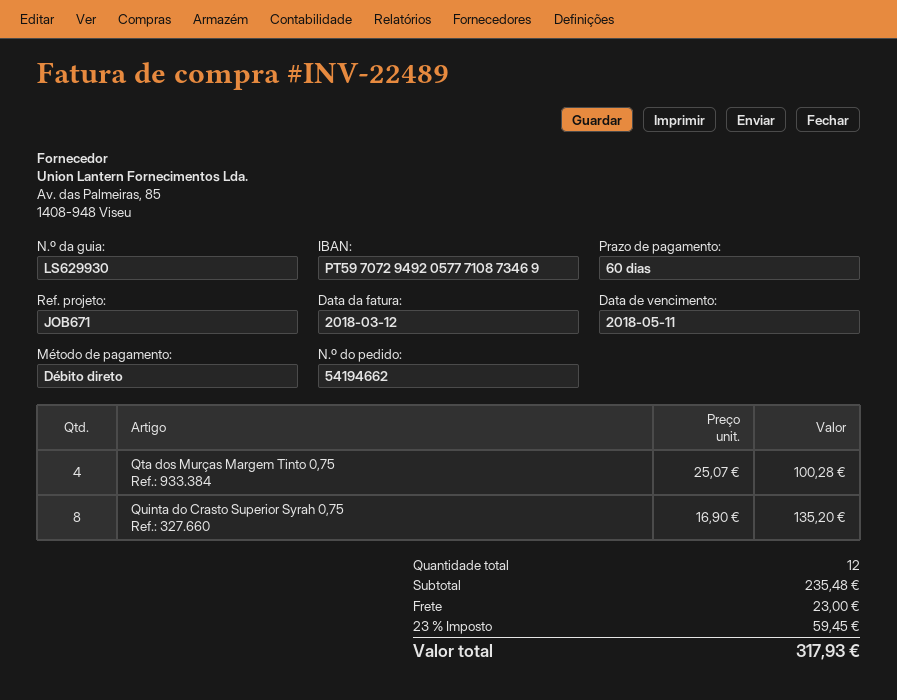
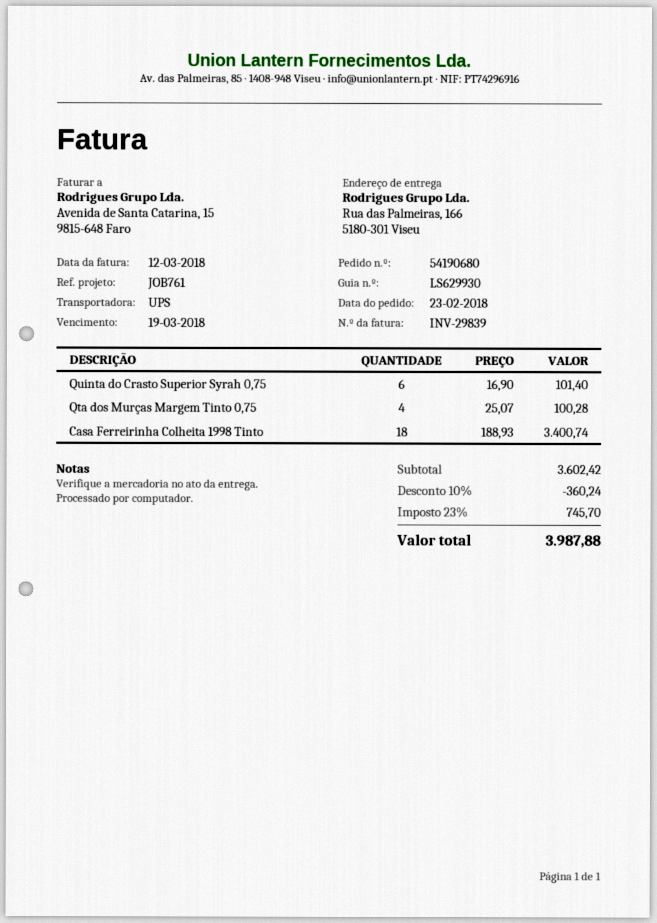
order number: 54194662 -> 54190680
invoice number: INV-22489 -> INV-29839
due date: 2018-05-11 -> 2018-03-19
reference: JOB671 -> JOB761
Quinta do Crasto Superior Syrah 0,75: 8 x 16.90 = 135.20 -> 6 x 16.90 = 101.40
Casa Ferreirinha Colheita 1998 Tinto: none -> 18 x 188.93 = 3400.74
subtotal: 235.48 -> 3602.42
discount: none -> 10% = 360.24
shipping: 23.00 -> none
tax: 23% = 59.45 -> 23% = 745.70
total: 317.93 -> 3987.88

